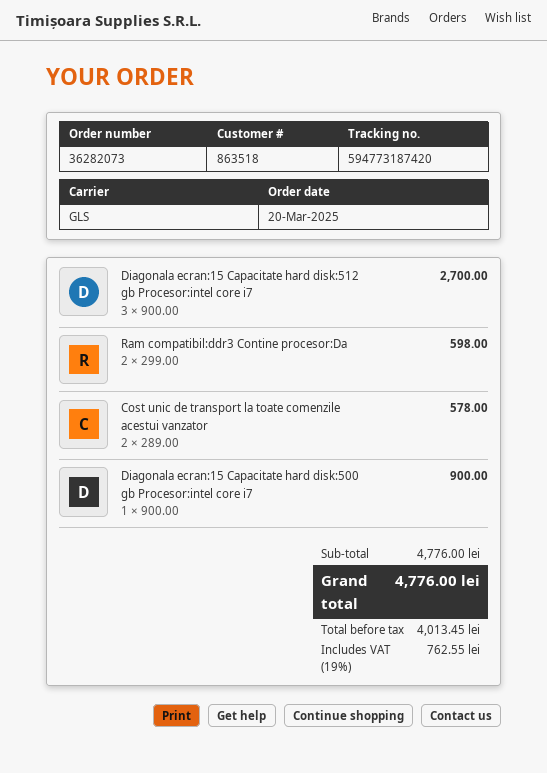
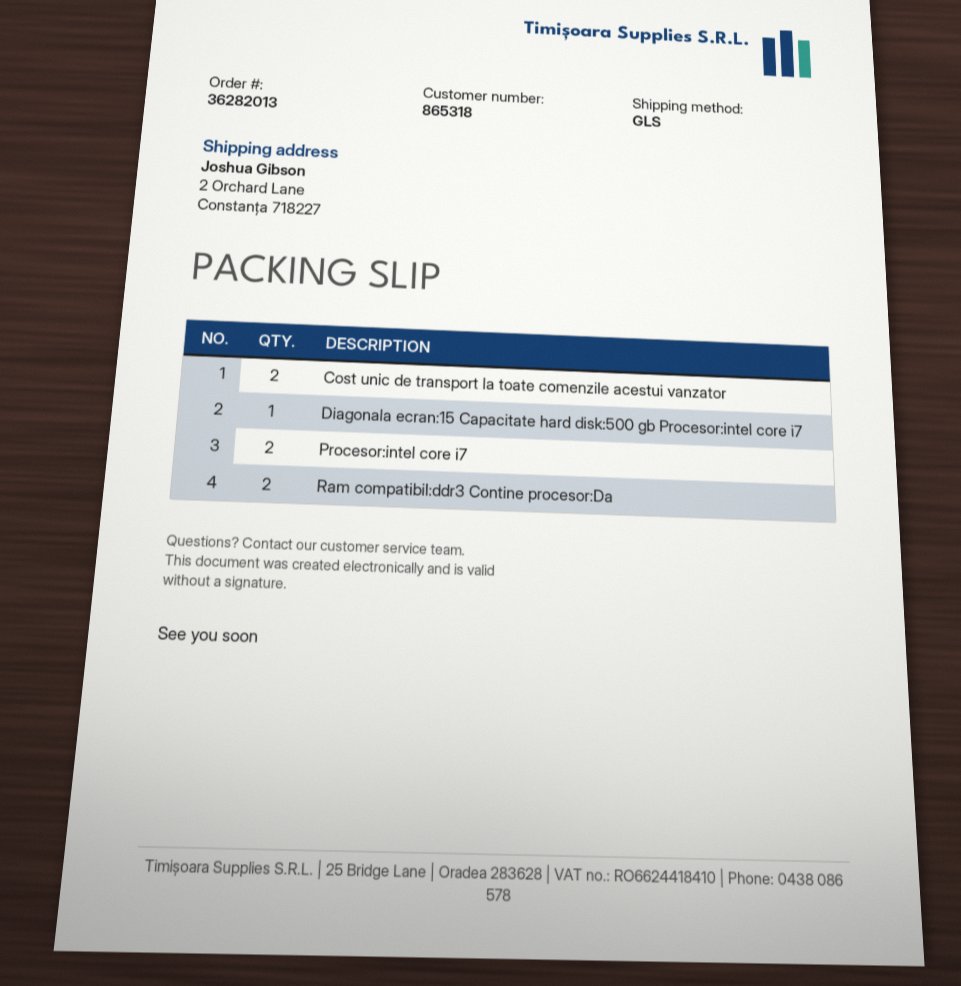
order number: 36282073 -> 36282013
customer number: 863518 -> 865318
Diagonala ecran:15 Capacitate hard disk:512 gb Procesor:intel core i7: 3 -> none
Procesor:intel core i7: none -> 2

